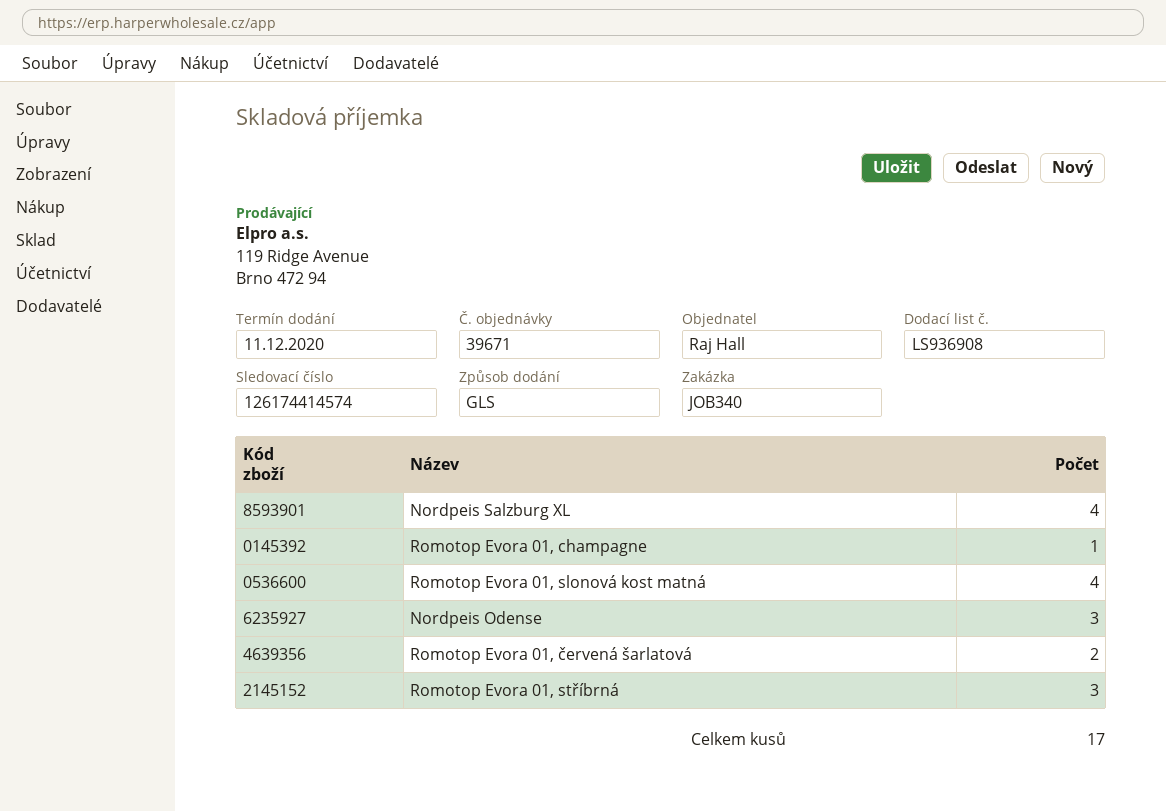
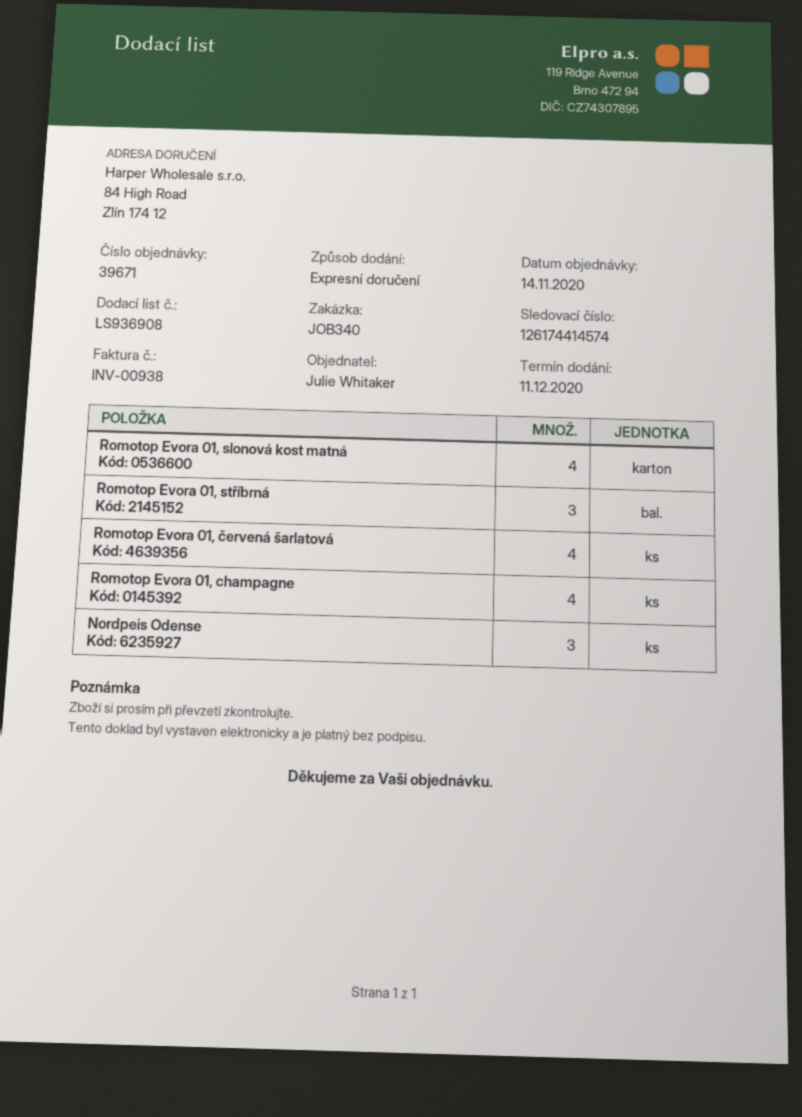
ordered by: Raj Hall -> Julie Whitaker
shipping method: GLS -> express
Nordpeis Salzburg XL: 4 -> none
Romotop Evora 01, champagne: 1 -> 4
Romotop Evora 01, červená šarlatová: 2 -> 4

